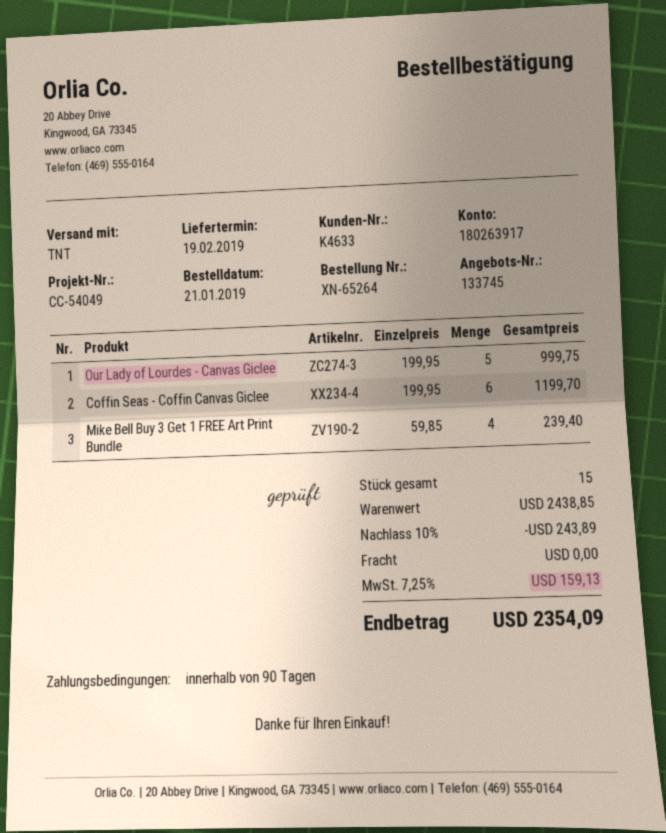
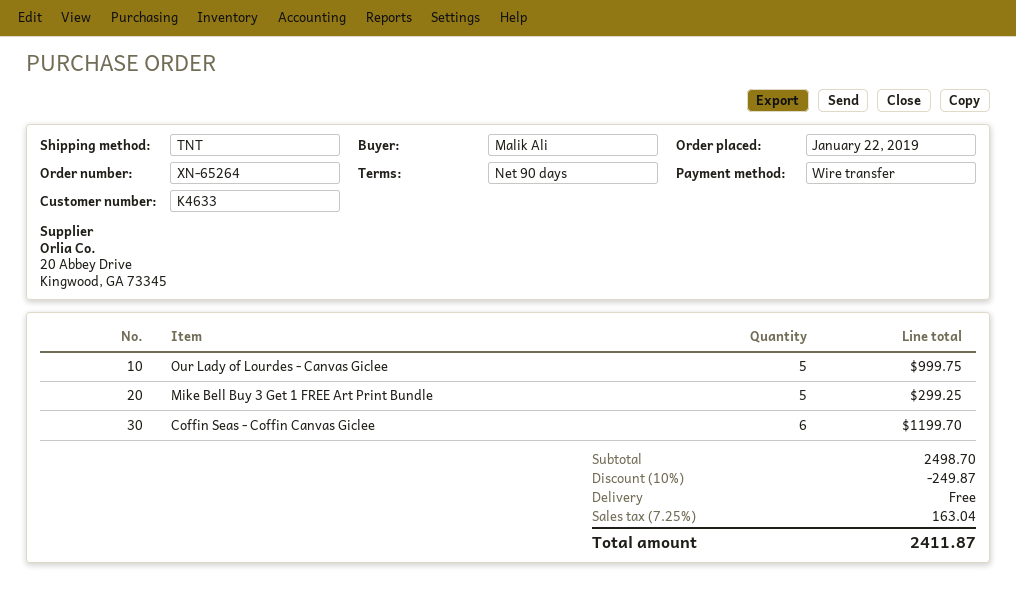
order date: 2019-01-21 -> 2019-01-22
Mike Bell Buy 3 Get 1 FREE Art Print Bundle: 4 for 239.40 -> 5 for 299.25
subtotal: 2438.85 -> 2498.70
discount: 10% = 243.89 -> 10% = 249.87
tax: 7.25% = 159.13 -> 7.25% = 163.04
total: 2354.09 -> 2411.87

